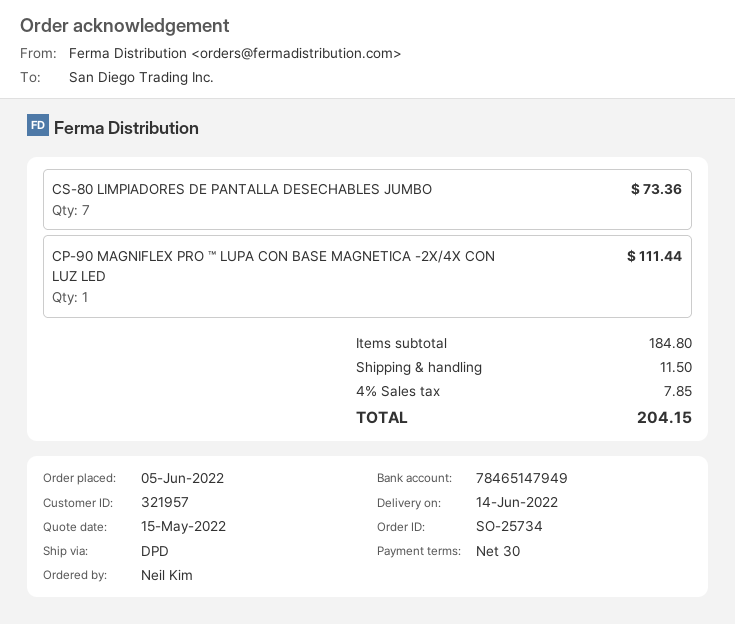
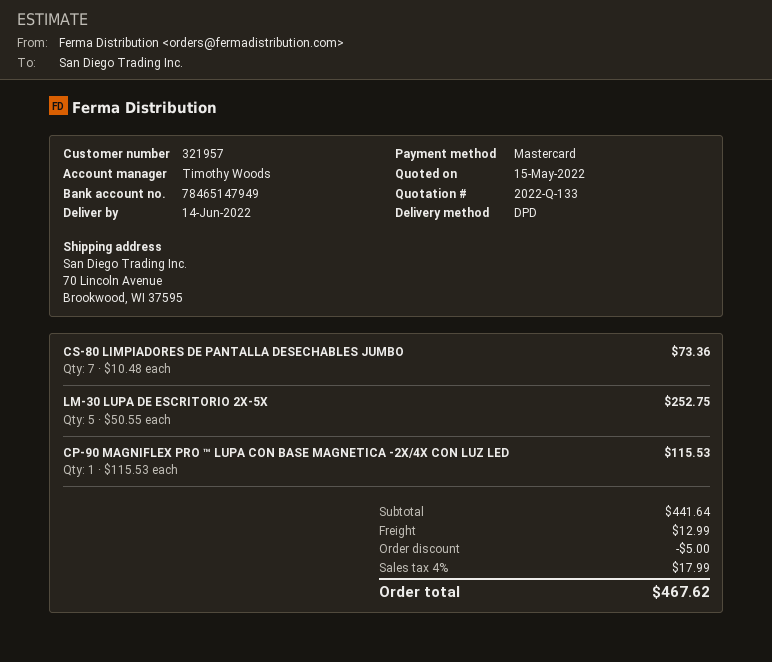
CP-90 MAGNIFLEX PRO ™ LUPA CON BASE MAGNETICA -2X/4X CON LUZ LED: 1 for 111.44 -> 1 for 115.53
LM-30 LUPA DE ESCRITORIO 2X-5X: none -> 5 for 252.75
subtotal: 184.80 -> 441.64
discount: none -> 5.00
shipping: 11.50 -> 12.99
tax: 4% = 7.85 -> 4% = 17.99
total: 204.15 -> 467.62

